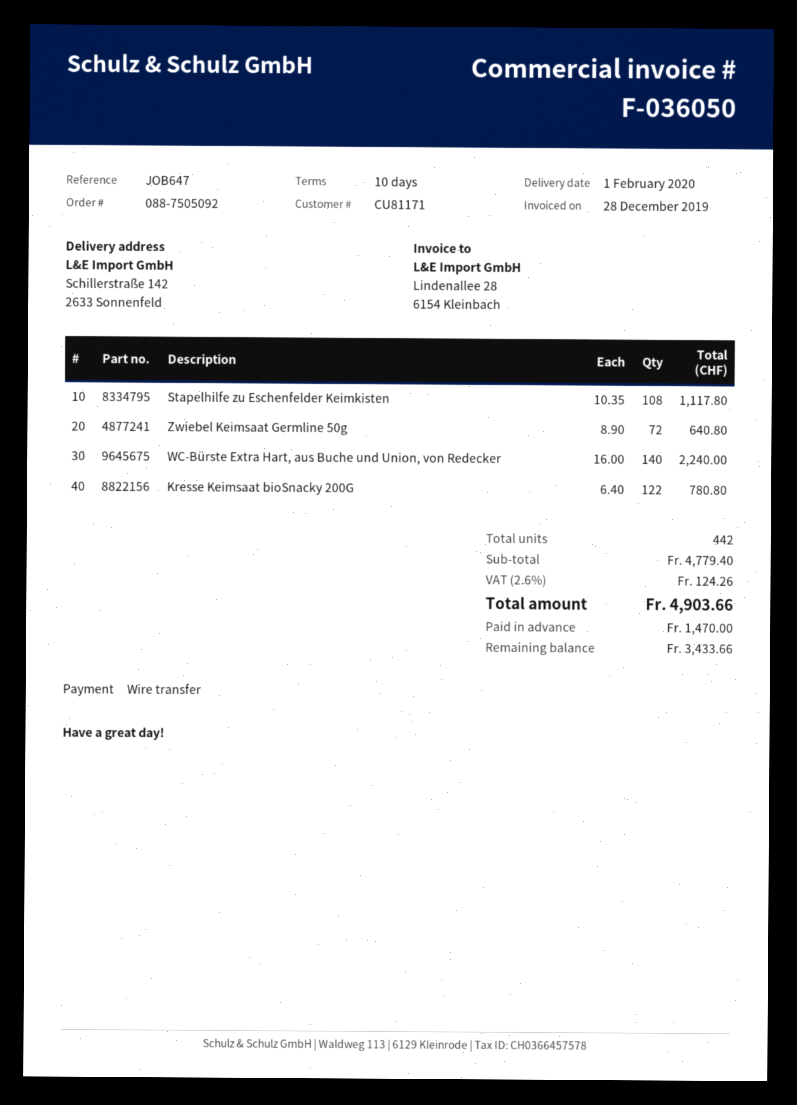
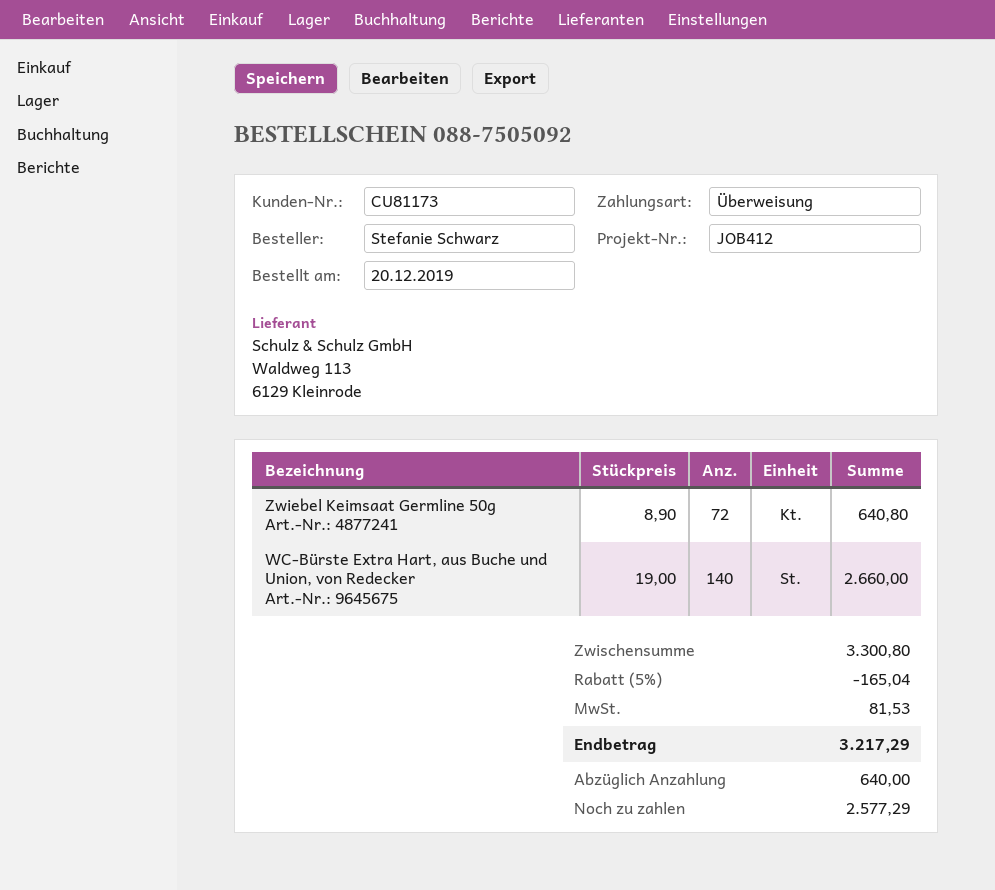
customer number: CU81171 -> CU81173
reference: JOB647 -> JOB412
Stapelhilfe zu Eschenfelder Keimkisten: 108 x 10.35 = 1117.80 -> none
WC-Bürste Extra Hart, aus Buche und Union, von Redecker: 140 x 16.00 = 2240.00 -> 140 x 19.00 = 2660.00
Kresse Keimsaat bioSnacky 200G: 122 x 6.40 = 780.80 -> none
subtotal: 4779.40 -> 3300.80
discount: none -> 5% = 165.04
tax: 124.26 -> 81.53
total: 4903.66 -> 3217.29
deposit: 1470.00 -> 640.00
balance: 3433.66 -> 2577.29

